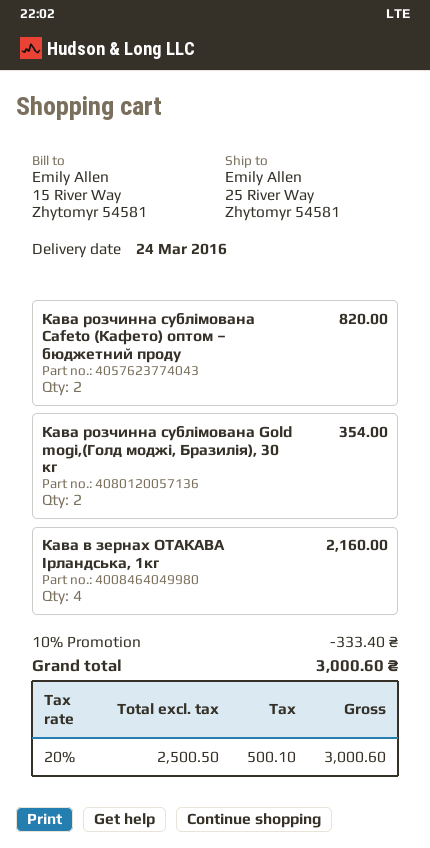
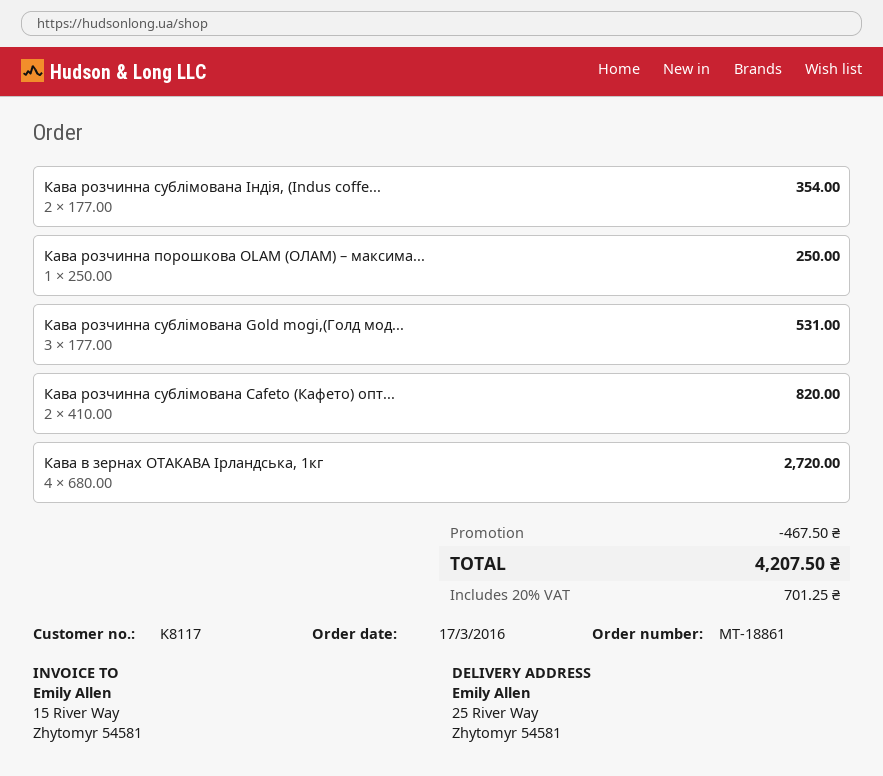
Кава розчинна сублімована Gold mogi,(Голд моджі, Бразилія), 30 кг: 2 for 354.00 -> 3 for 531.00
Кава в зернах ОТАКАВА Ірландська, 1кг: 4 for 2160.00 -> 4 for 2720.00
Кава розчинна сублімована Індія, (Indus coffe...: none -> 2 for 354.00
Кава розчинна порошкова OLAM (ОЛАМ) – максима...: none -> 1 for 250.00
discount: 333.40 -> 467.50
tax: 20% = 500.10 -> 20% = 701.25
total: 3000.60 -> 4207.50

